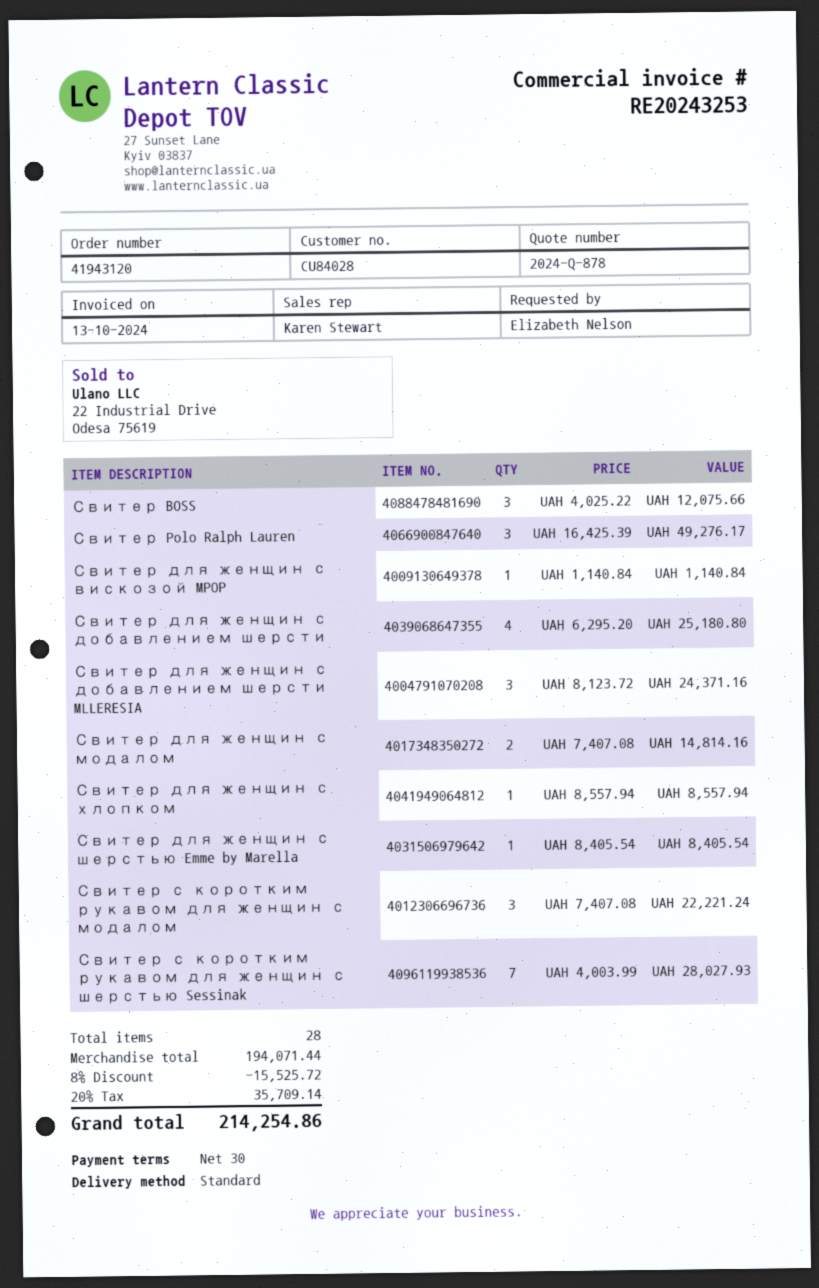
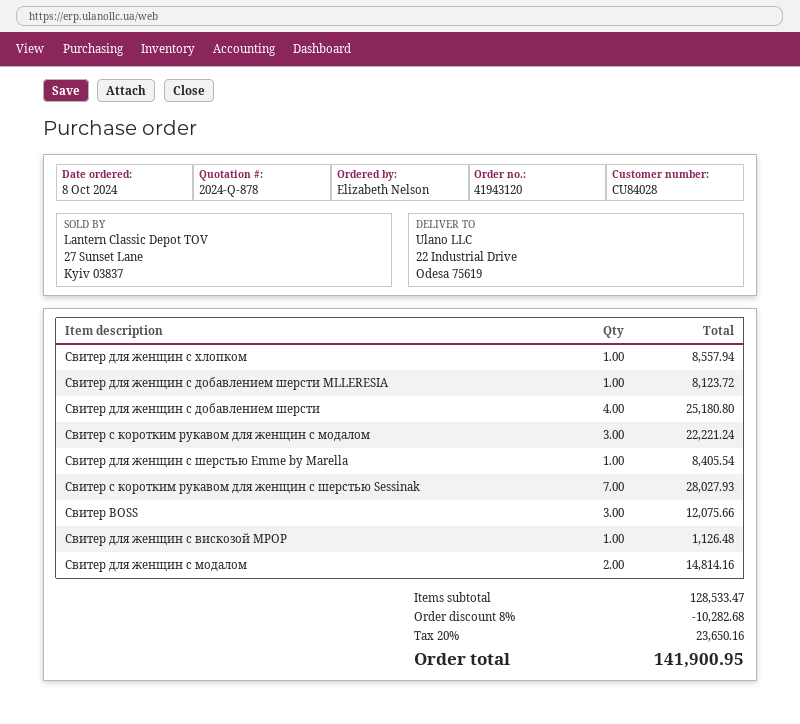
Свитер Polo Ralph Lauren: 3 for 49276.17 -> none
Свитер для женщин с вискозой MPOP: 1 for 1140.84 -> 1 for 1126.48
Свитер для женщин с добавлением шерсти MLLERESIA: 3 for 24371.16 -> 1 for 8123.72
subtotal: 194071.44 -> 128533.47
discount: 8% = 15525.72 -> 8% = 10282.68
tax: 20% = 35709.14 -> 20% = 23650.16
total: 214254.86 -> 141900.95

